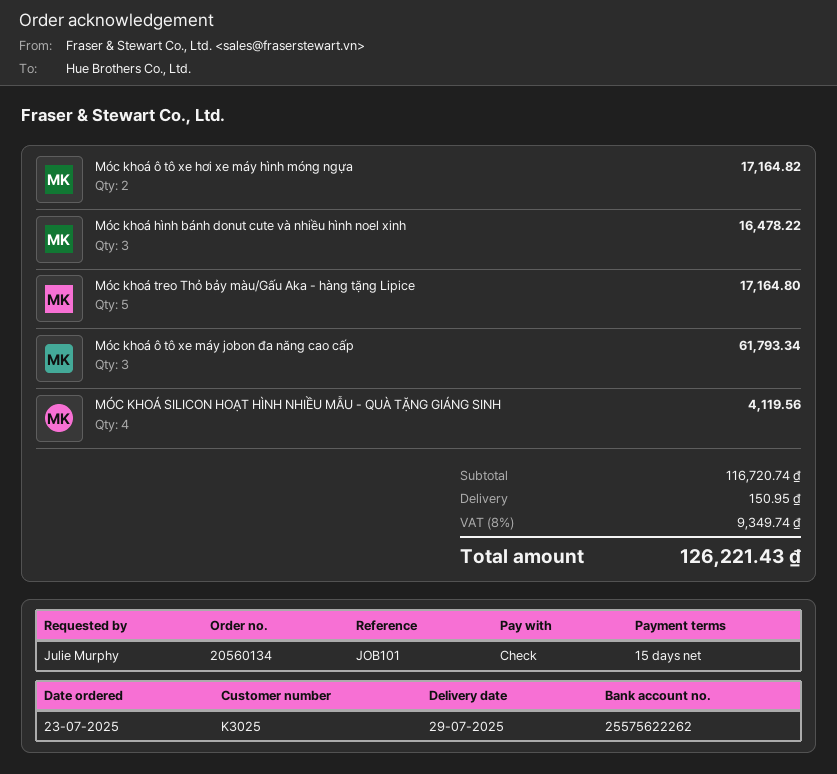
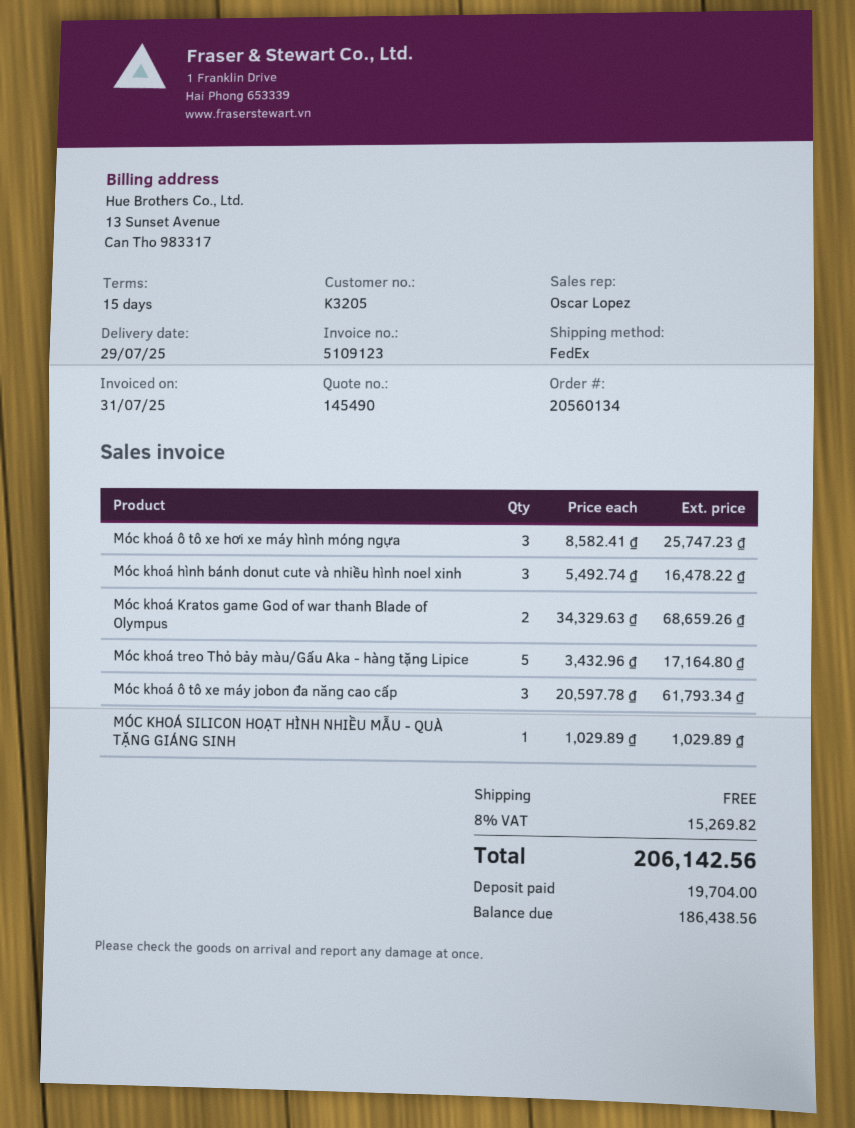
customer number: K3025 -> K3205
Móc khoá ô tô xe hơi xe máy hình móng ngựa: 2 for 17164.82 -> 3 for 25747.23
MÓC KHOÁ SILICON HOẠT HÌNH NHIỀU MẪU - QUÀ TẶNG GIÁNG SINH: 4 for 4119.56 -> 1 for 1029.89
Móc khoá Kratos game God of war thanh Blade of Olympus: none -> 2 for 68659.26
shipping: 150.95 -> 0.00
tax: 8% = 9349.74 -> 8% = 15269.82
total: 126221.43 -> 206142.56

